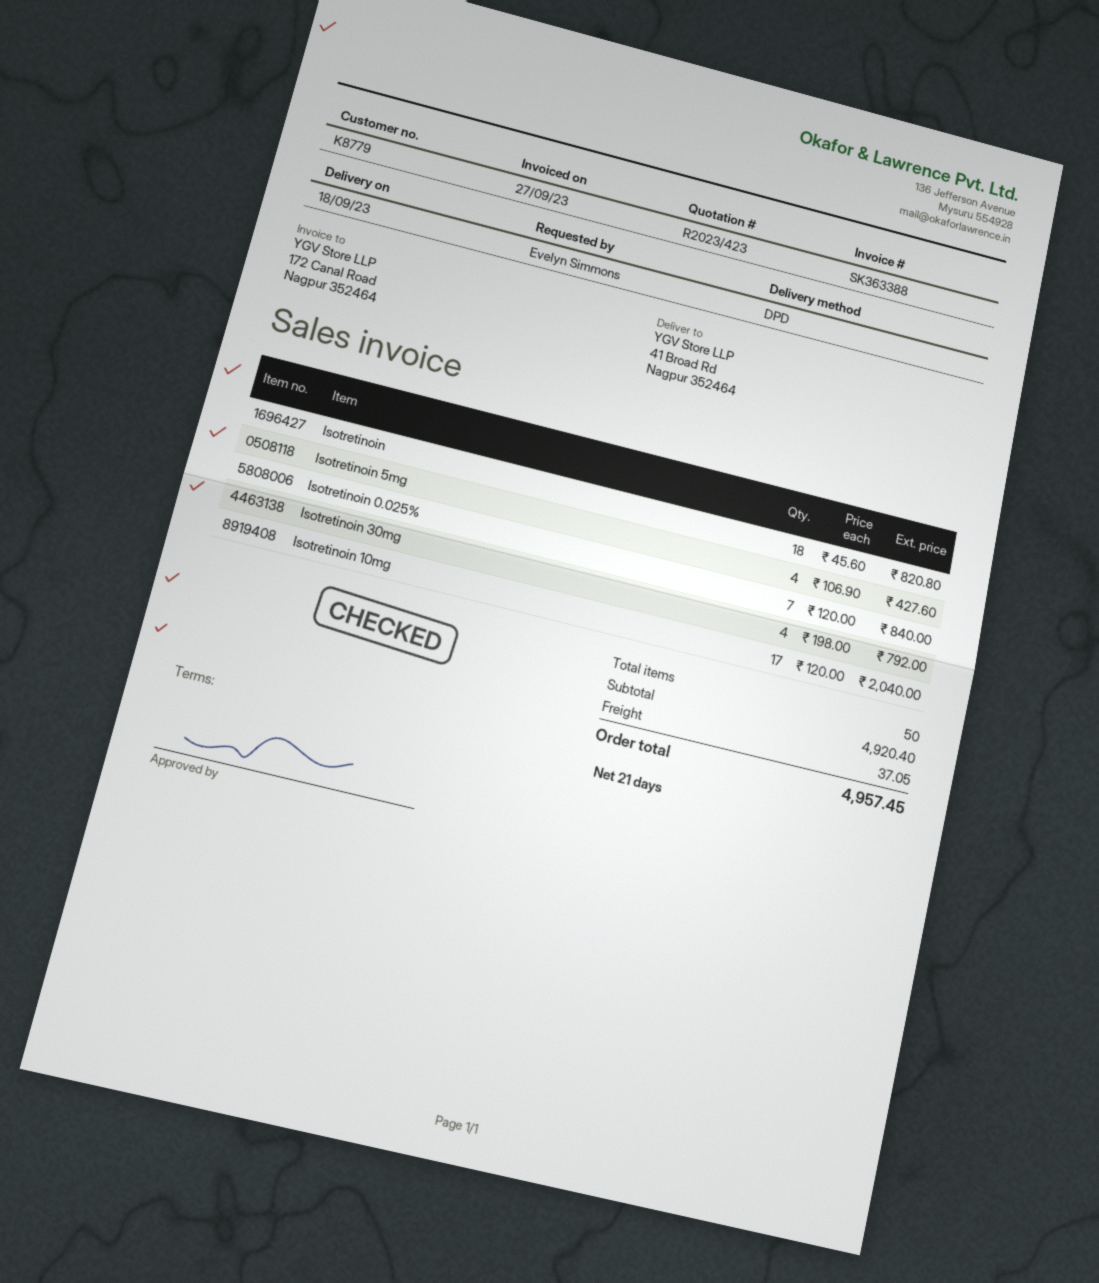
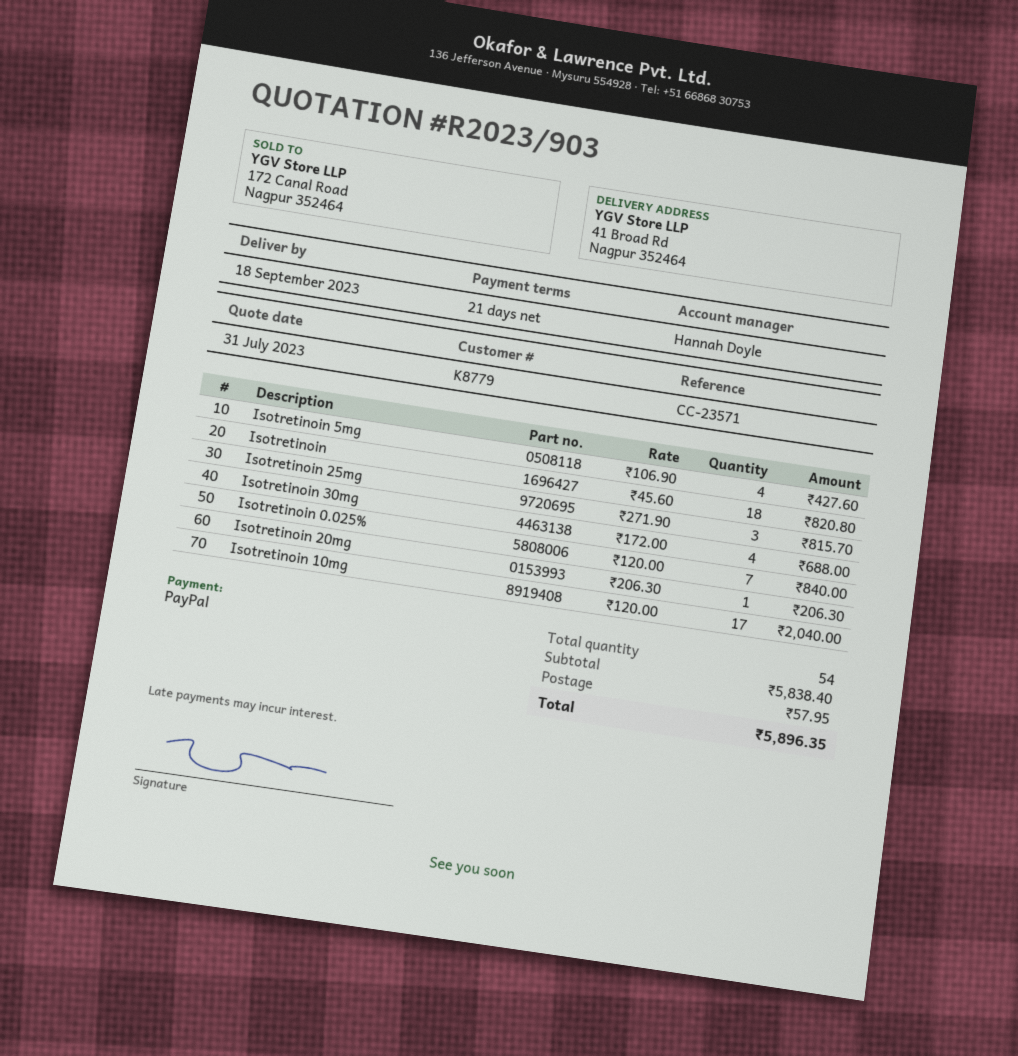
quote number: R2023/423 -> R2023/903
Isotretinoin 30mg: 4 x 198.00 = 792.00 -> 4 x 172.00 = 688.00
Isotretinoin 25mg: none -> 3 x 271.90 = 815.70
Isotretinoin 20mg: none -> 1 x 206.30 = 206.30
total quantity: 50 -> 54
subtotal: 4920.40 -> 5838.40
shipping: 37.05 -> 57.95
total: 4957.45 -> 5896.35

